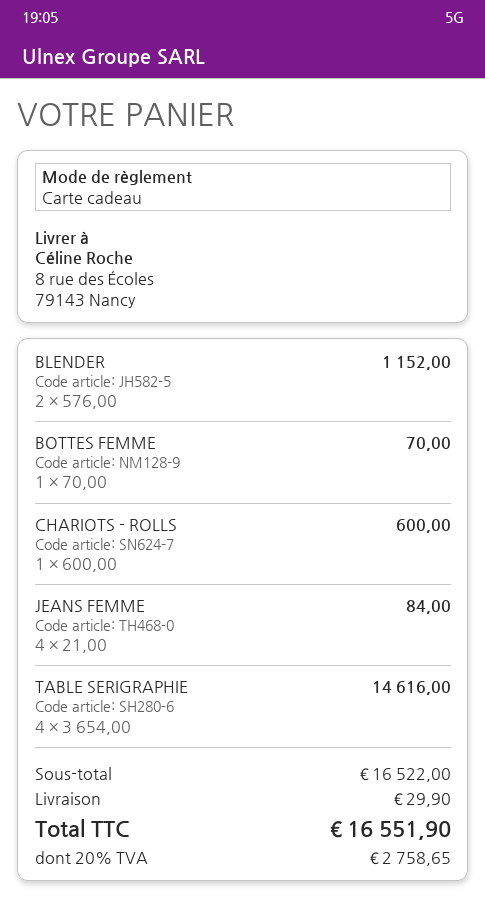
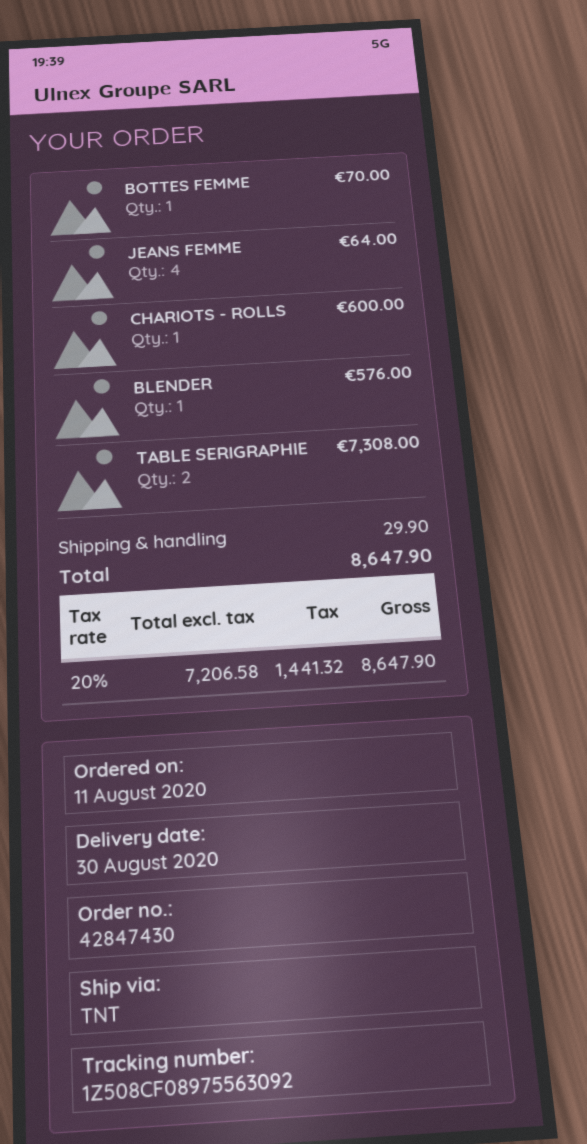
BLENDER: 2 for 1152.00 -> 1 for 576.00
JEANS FEMME: 4 for 84.00 -> 4 for 64.00
TABLE SERIGRAPHIE: 4 for 14616.00 -> 2 for 7308.00
tax: 20% = 2758.65 -> 20% = 1441.32
total: 16551.90 -> 8647.90

